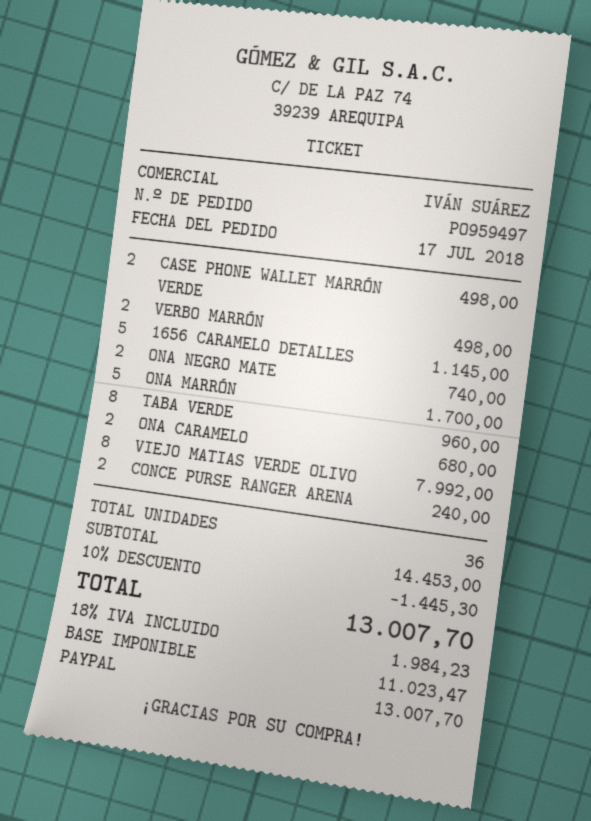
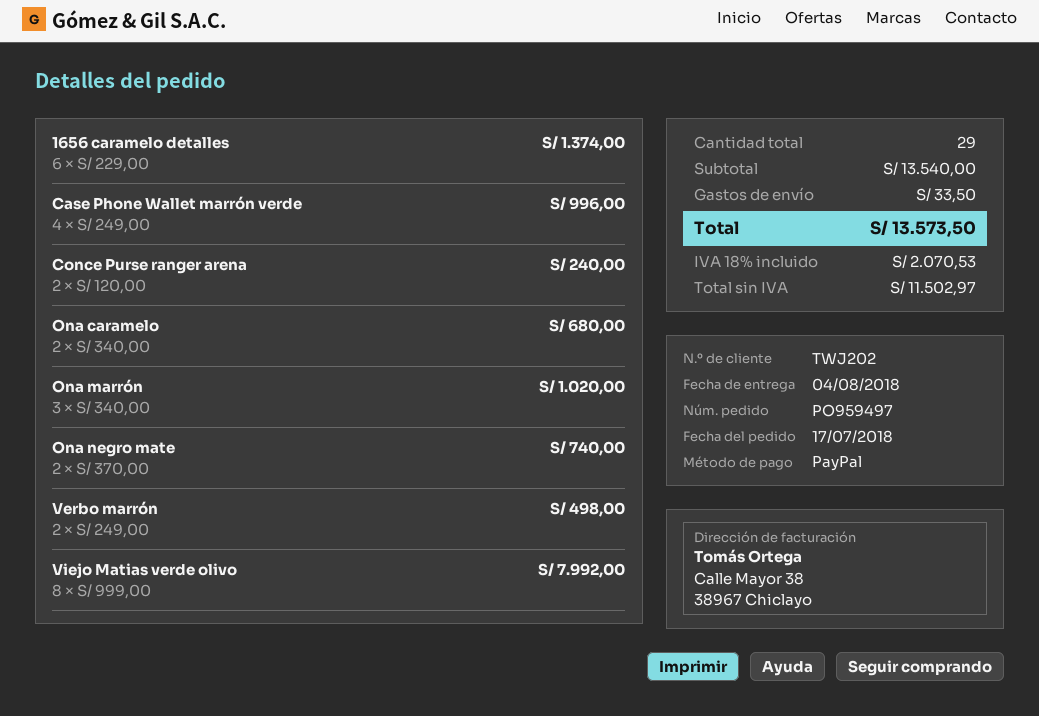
CASE PHONE WALLET MARRÓN VERDE: 2 for 498.00 -> 4 for 996.00
1656 CARAMELO DETALLES: 5 for 1145.00 -> 6 for 1374.00
ONA MARRÓN: 5 for 1700.00 -> 3 for 1020.00
TABA VERDE: 8 for 960.00 -> none
total quantity: 36 -> 29
subtotal: 14453.00 -> 13540.00
discount: 10% = 1445.30 -> none
shipping: none -> 33.50
net: 11023.47 -> 11502.97
tax: 18% = 1984.23 -> 18% = 2070.53
total: 13007.70 -> 13573.50

